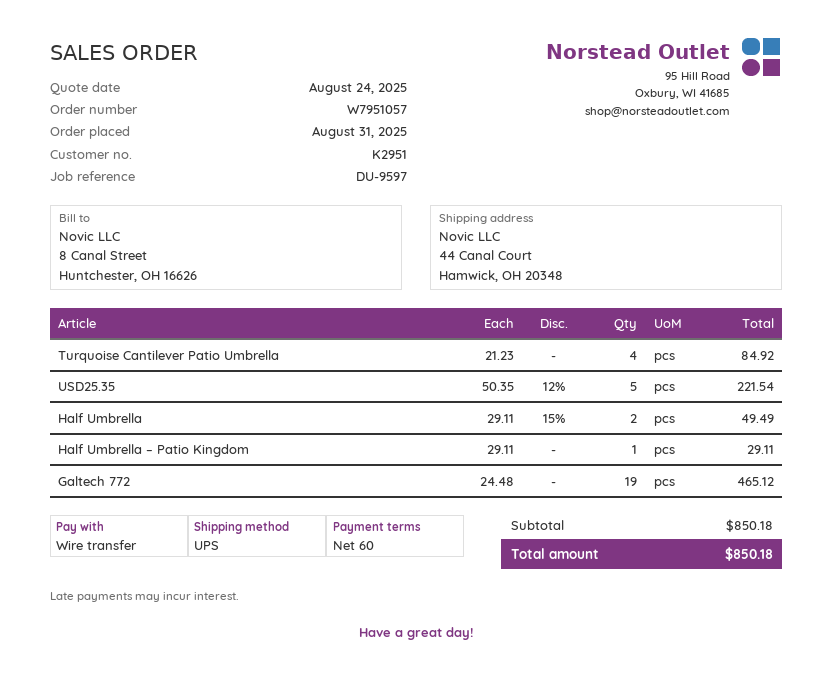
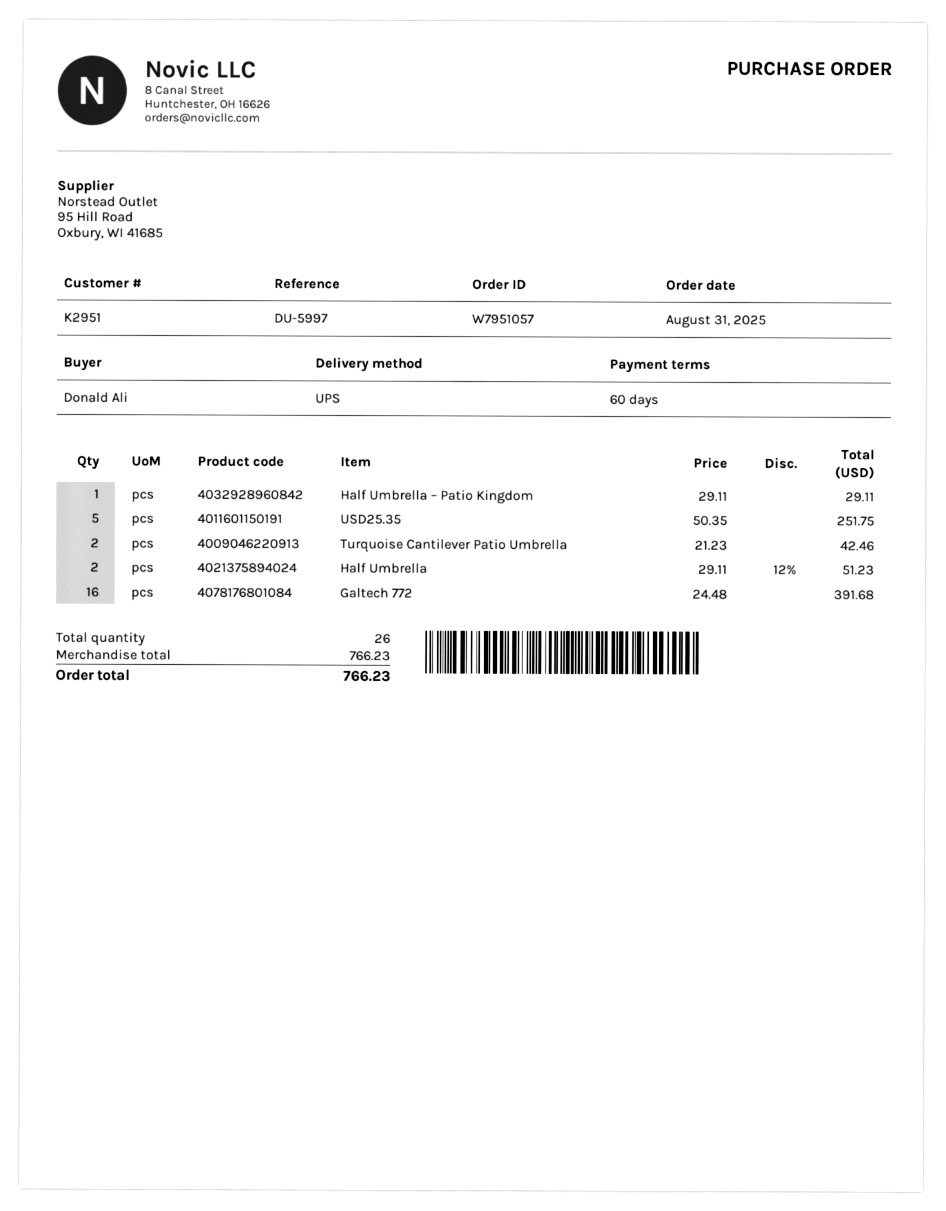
reference: DU-9597 -> DU-5997
Turquoise Cantilever Patio Umbrella: 4 x 21.23 = 84.92 -> 2 x 21.23 = 42.46
USD25.35: 5 x 50.35 - 12% = 221.54 -> 5 x 50.35 = 251.75
Half Umbrella: 2 x 29.11 - 15% = 49.49 -> 2 x 29.11 - 12% = 51.23
Galtech 772: 19 x 24.48 = 465.12 -> 16 x 24.48 = 391.68
subtotal: 850.18 -> 766.23
total: 850.18 -> 766.23

